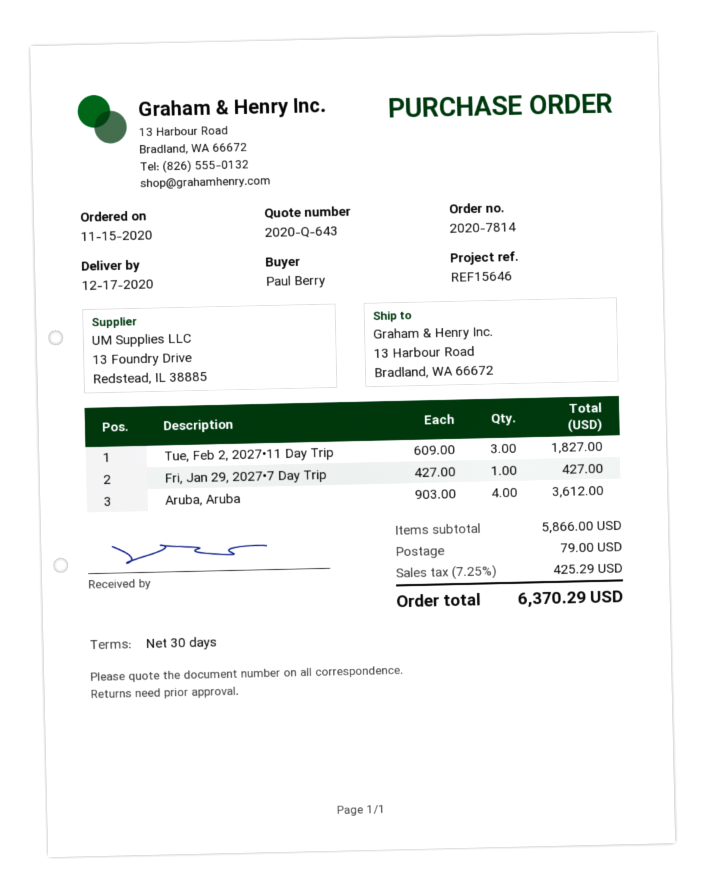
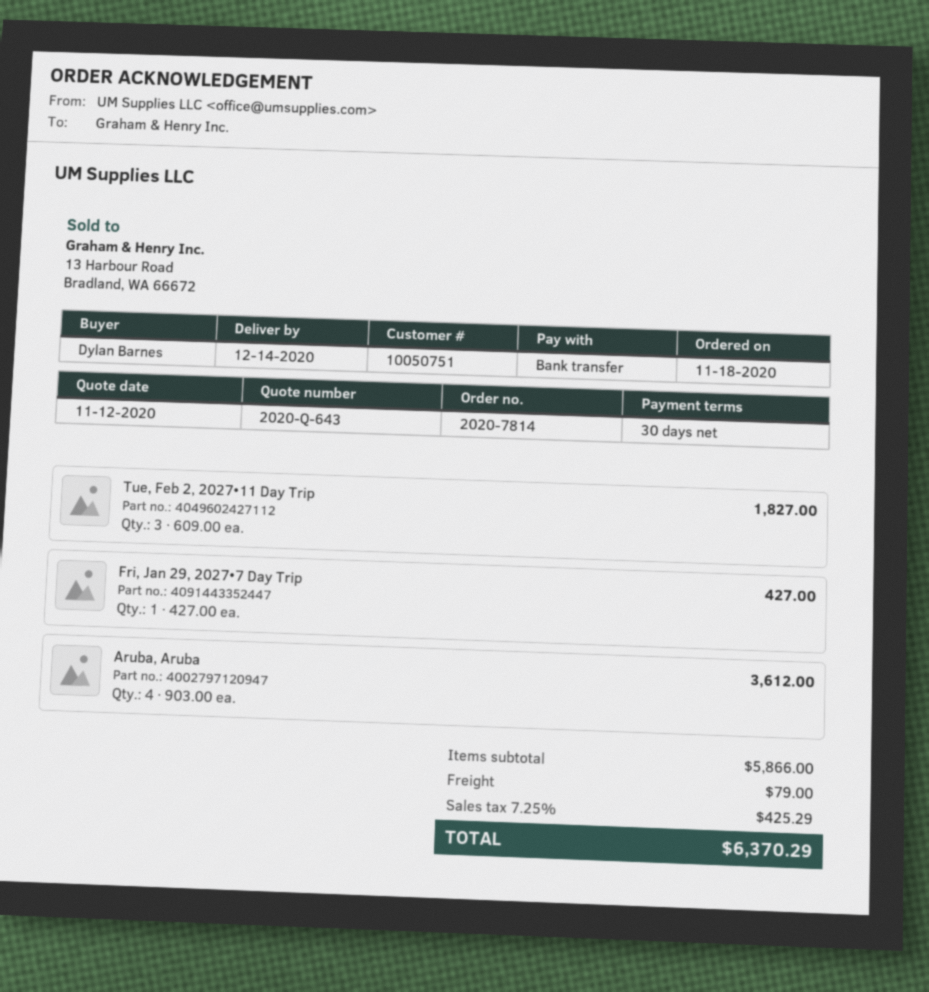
order date: 2020-11-15 -> 2020-11-18
delivery date: 2020-12-17 -> 2020-12-14
ordered by: Paul Berry -> Dylan Barnes

